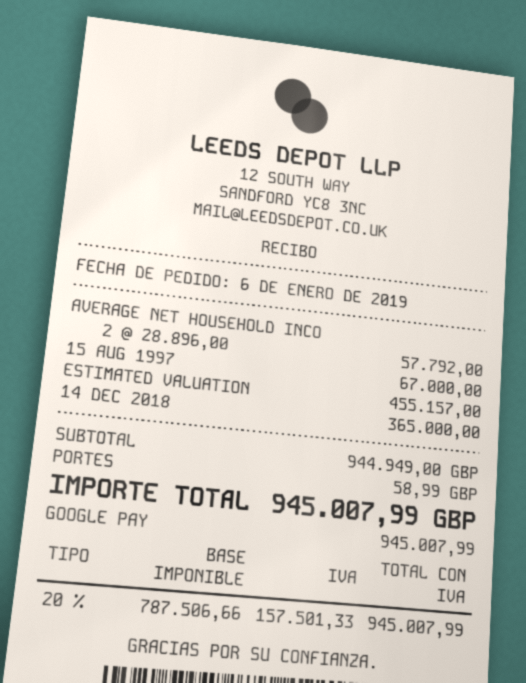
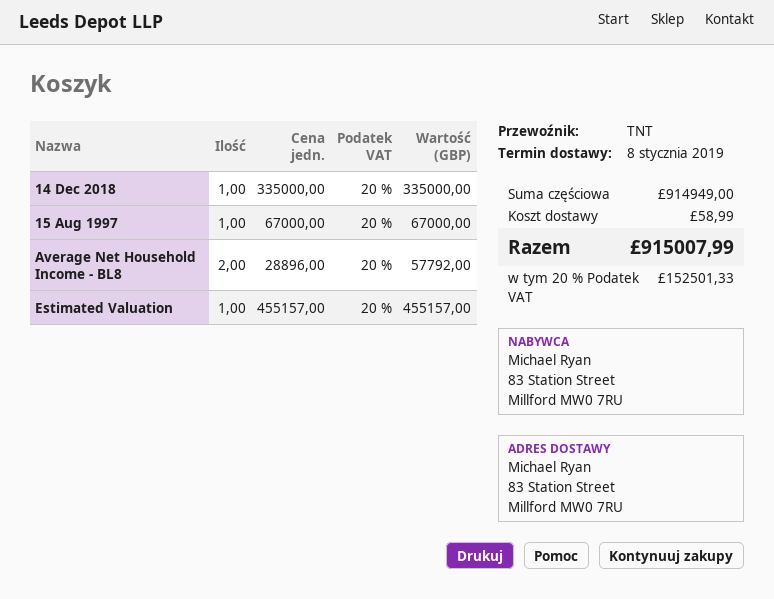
14 DEC 2018: 1 x 365000.00 = 365000.00 -> 1 x 335000.00 = 335000.00
subtotal: 944949.00 -> 914949.00
tax: 20% = 157501.33 -> 20% = 152501.33
total: 945007.99 -> 915007.99

